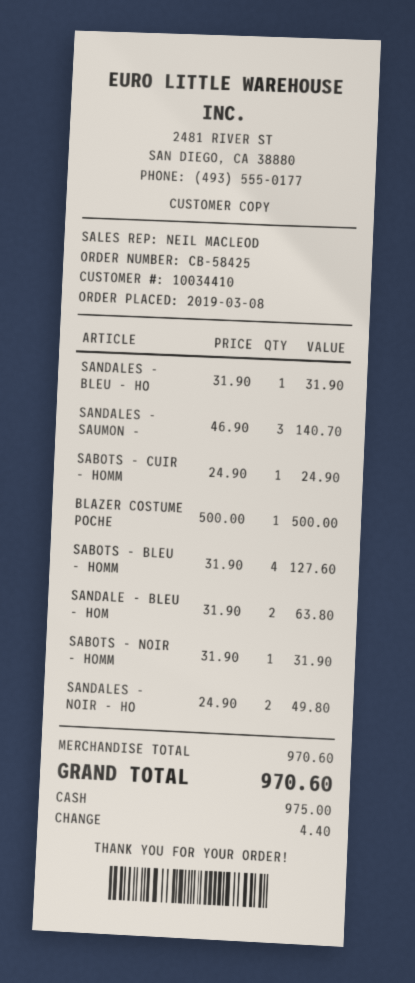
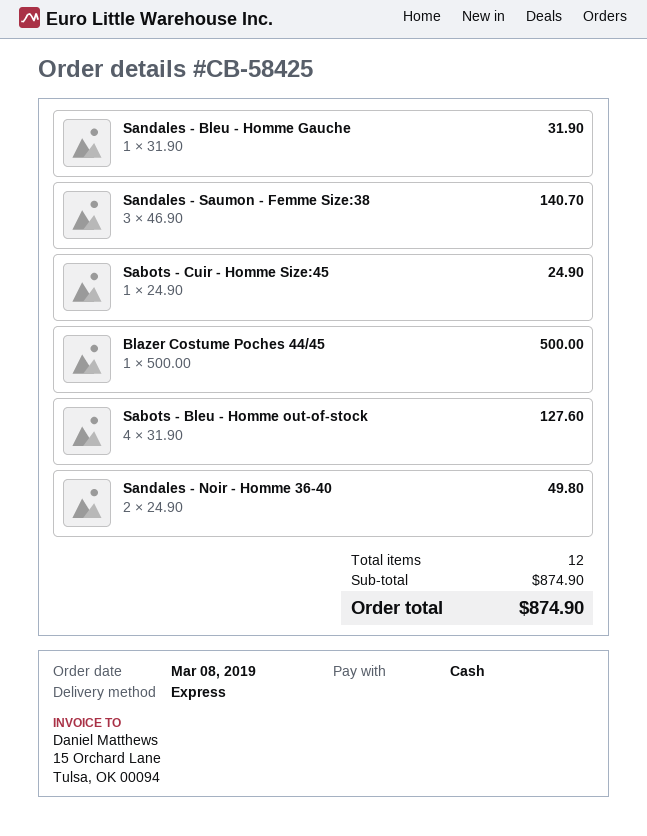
SANDALE - BLEU - HOM: 2 x 31.90 = 63.80 -> none
SABOTS - NOIR - HOMM: 1 x 31.90 = 31.90 -> none
subtotal: 970.60 -> 874.90
total: 970.60 -> 874.90

